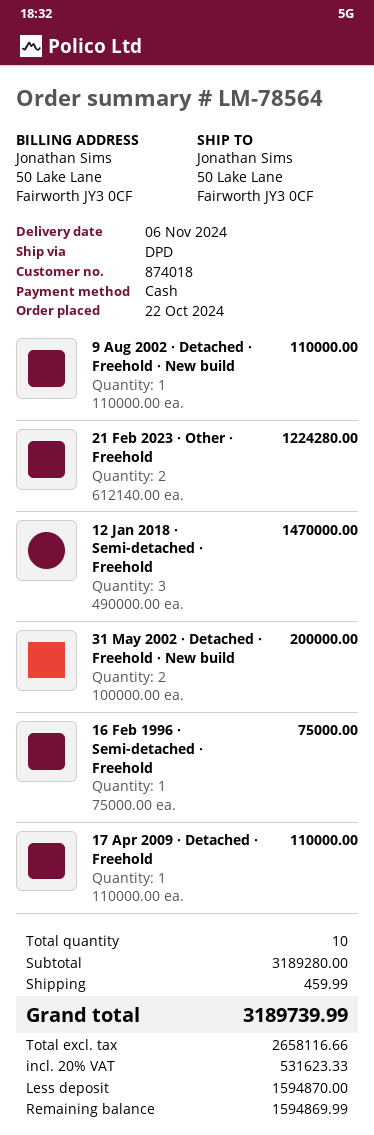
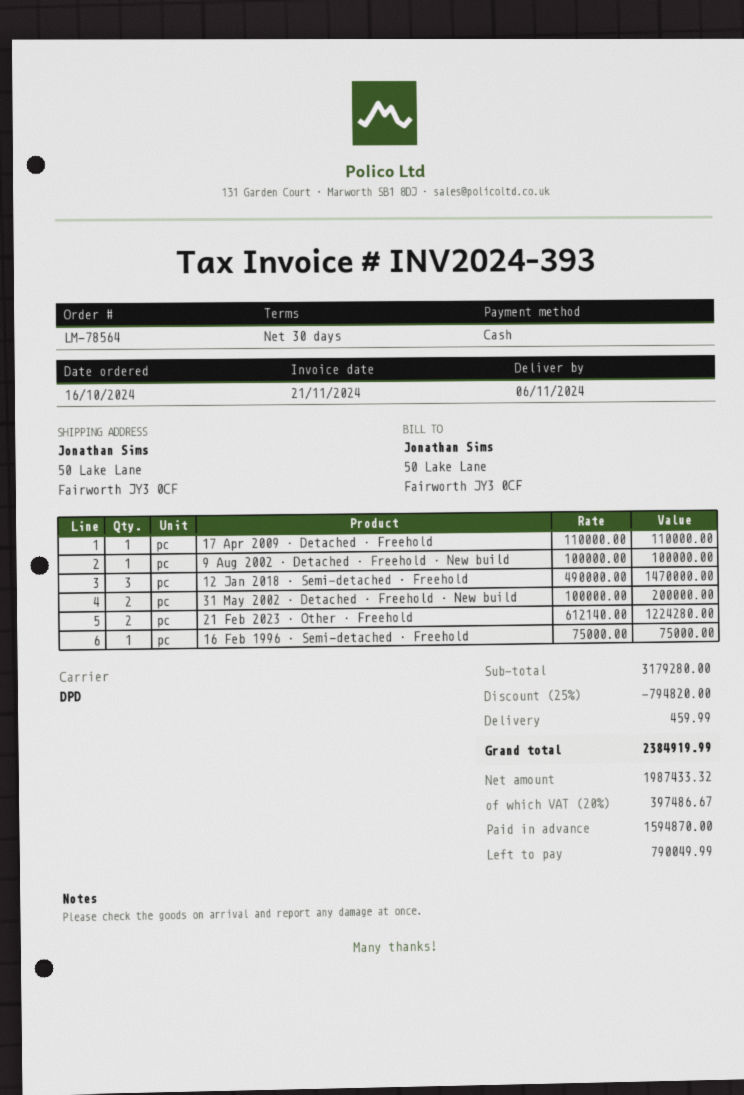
order date: 2024-10-22 -> 2024-10-16
9 Aug 2002 · Detached · Freehold · New build: 1 x 110000.00 = 110000.00 -> 1 x 100000.00 = 100000.00
subtotal: 3189280.00 -> 3179280.00
discount: none -> 25% = 794820.00
net: 2658116.66 -> 1987433.32
tax: 20% = 531623.33 -> 20% = 397486.67
total: 3189739.99 -> 2384919.99
balance: 1594869.99 -> 790049.99

